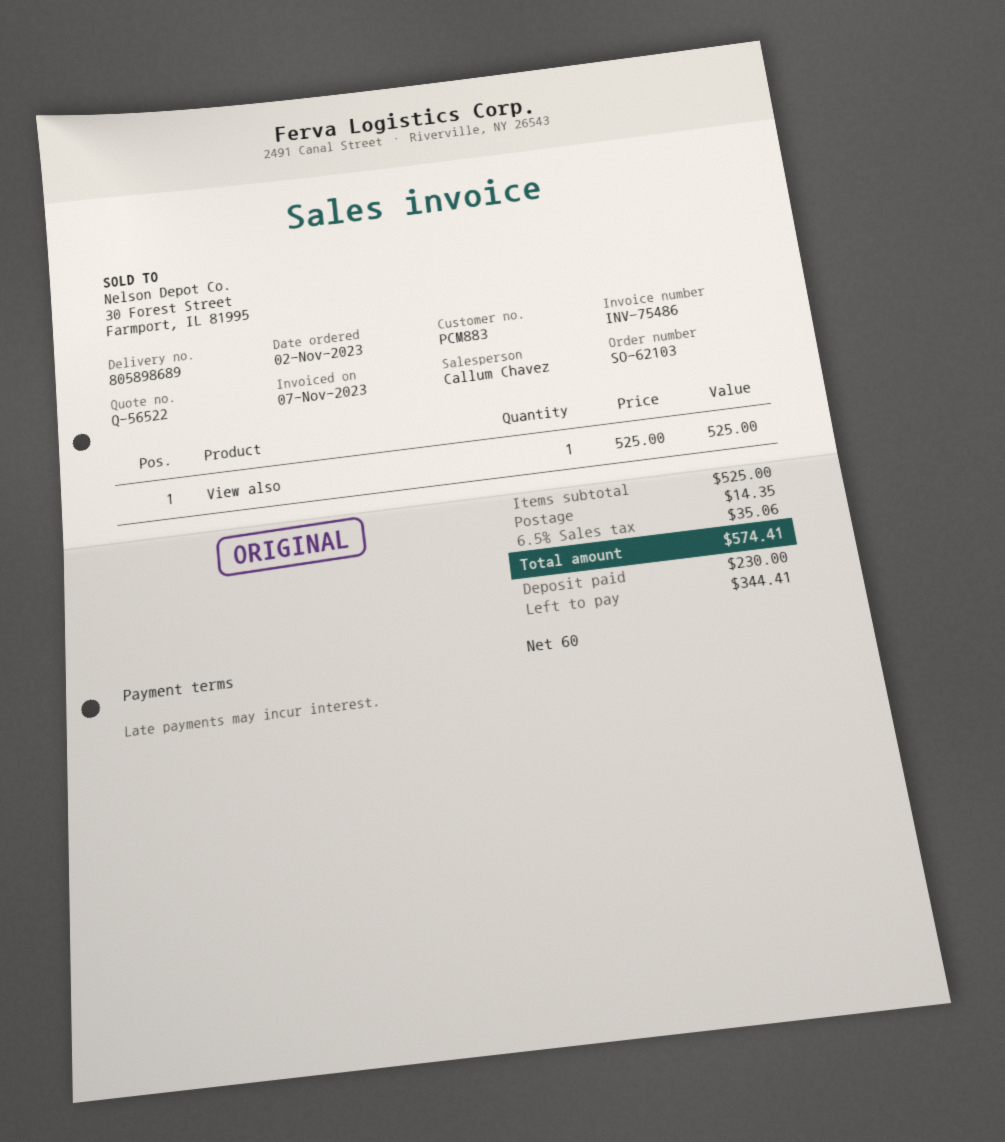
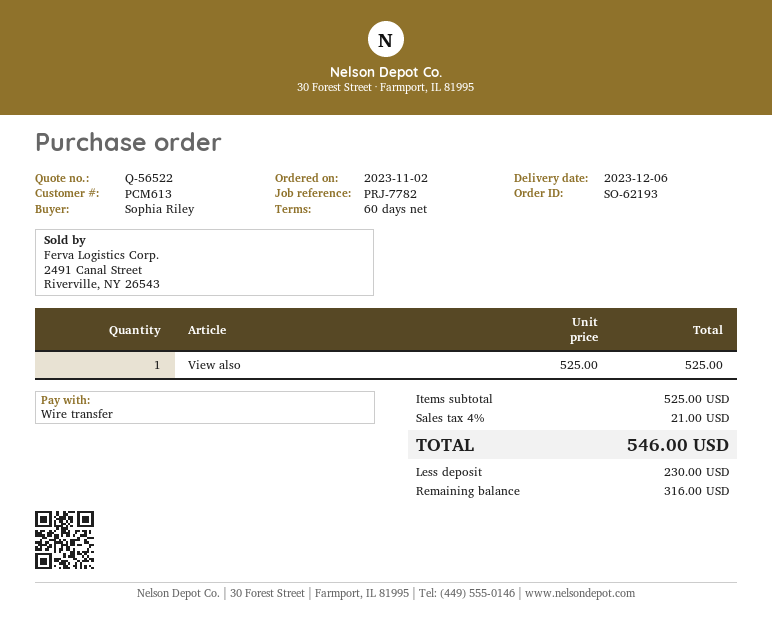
order number: SO-62103 -> SO-62193
customer number: PCM883 -> PCM613
shipping: 14.35 -> none
tax: 6.5% = 35.06 -> 4% = 21.00
total: 574.41 -> 546.00
balance: 344.41 -> 316.00

